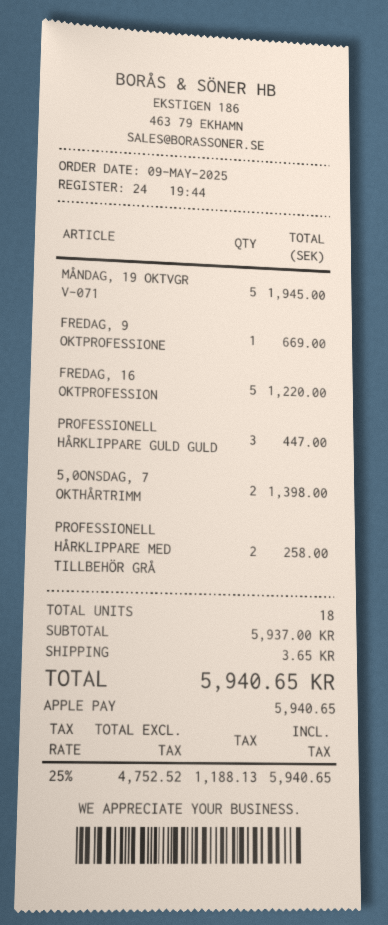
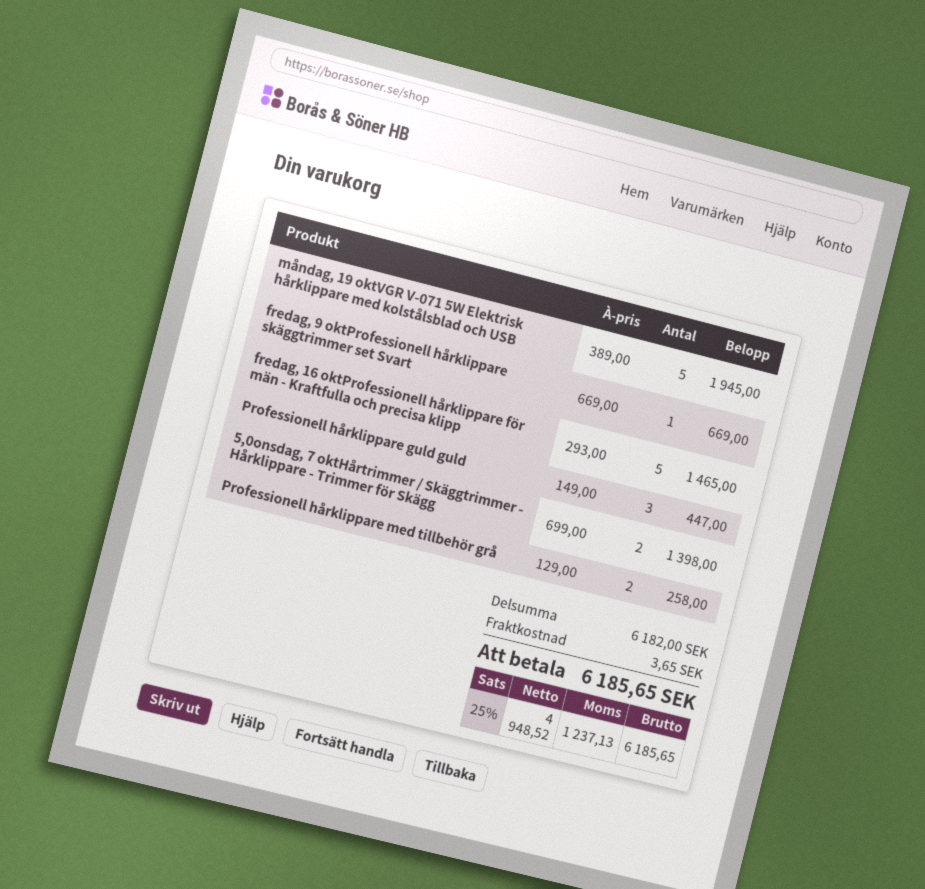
FREDAG, 16 OKTPROFESSION: 5 for 1220.00 -> 5 for 1465.00
subtotal: 5937.00 -> 6182.00
net: 4752.52 -> 4948.52
tax: 25% = 1188.13 -> 25% = 1237.13
total: 5940.65 -> 6185.65

